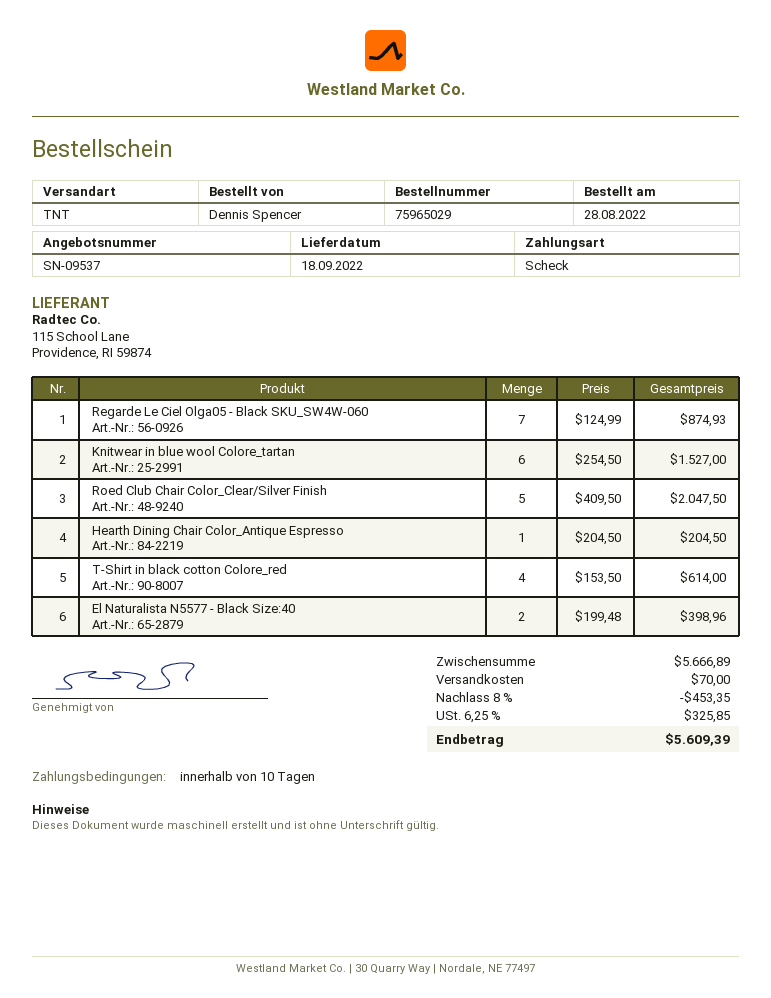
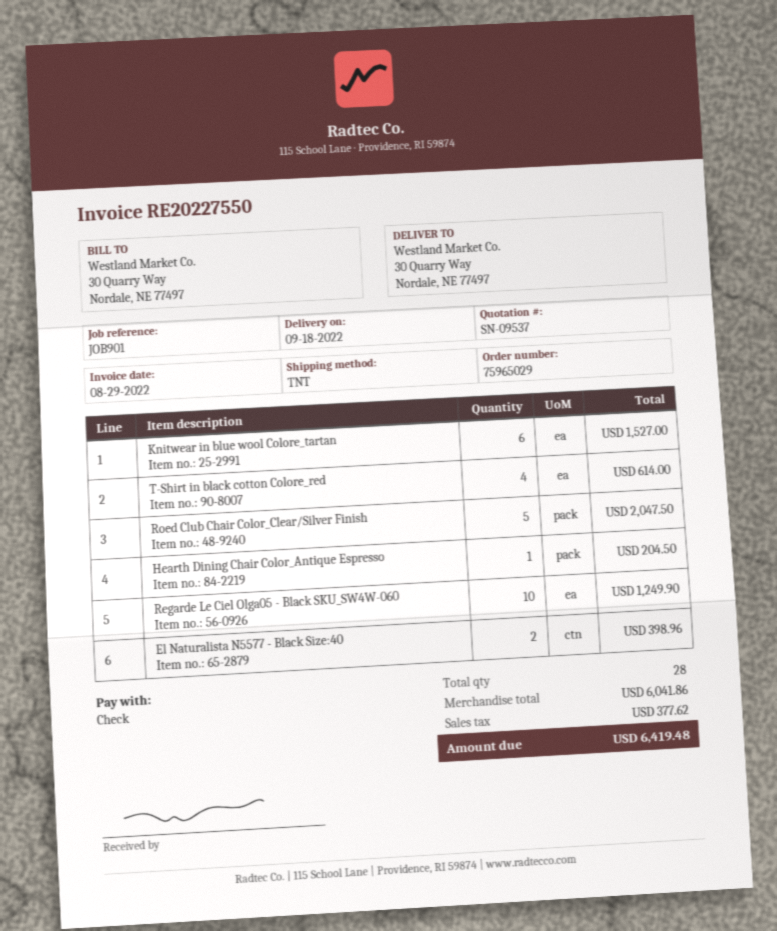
Regarde Le Ciel Olga05 - Black SKU_SW4W-060: 7 for 874.93 -> 10 for 1249.90
subtotal: 5666.89 -> 6041.86
discount: 8% = 453.35 -> none
shipping: 70.00 -> none
tax: 325.85 -> 377.62
total: 5609.39 -> 6419.48

